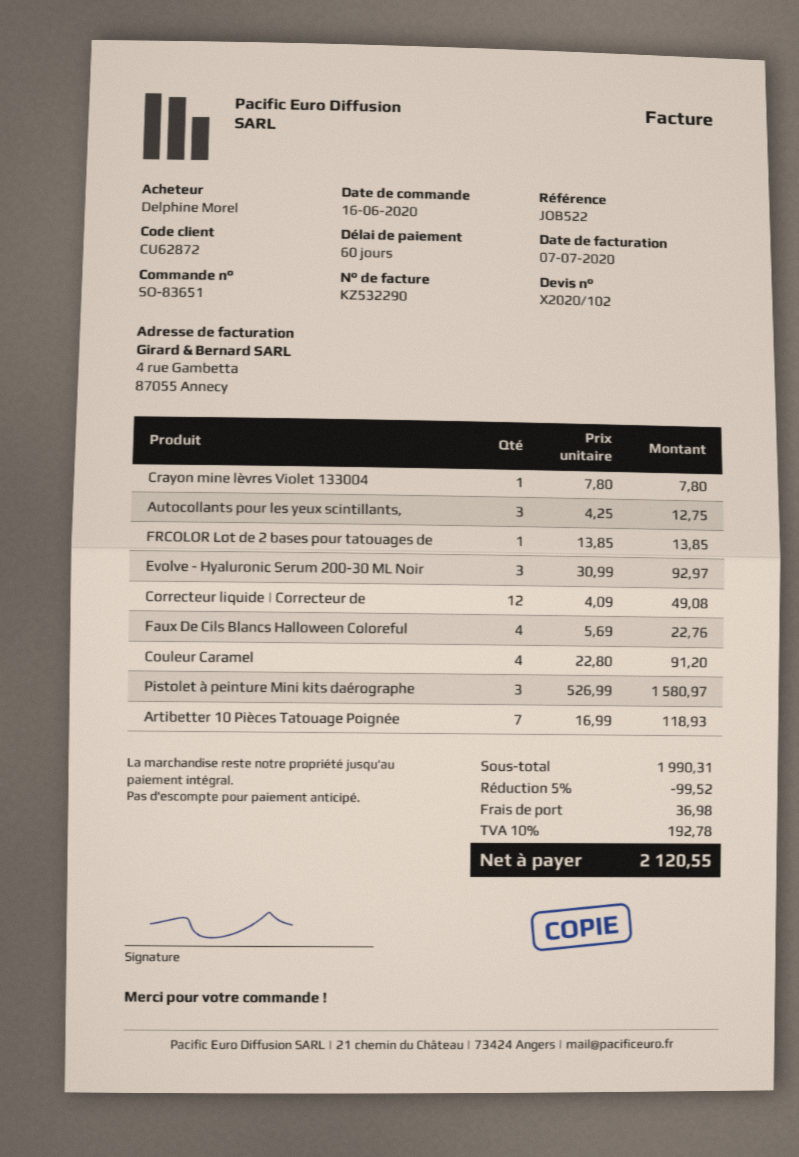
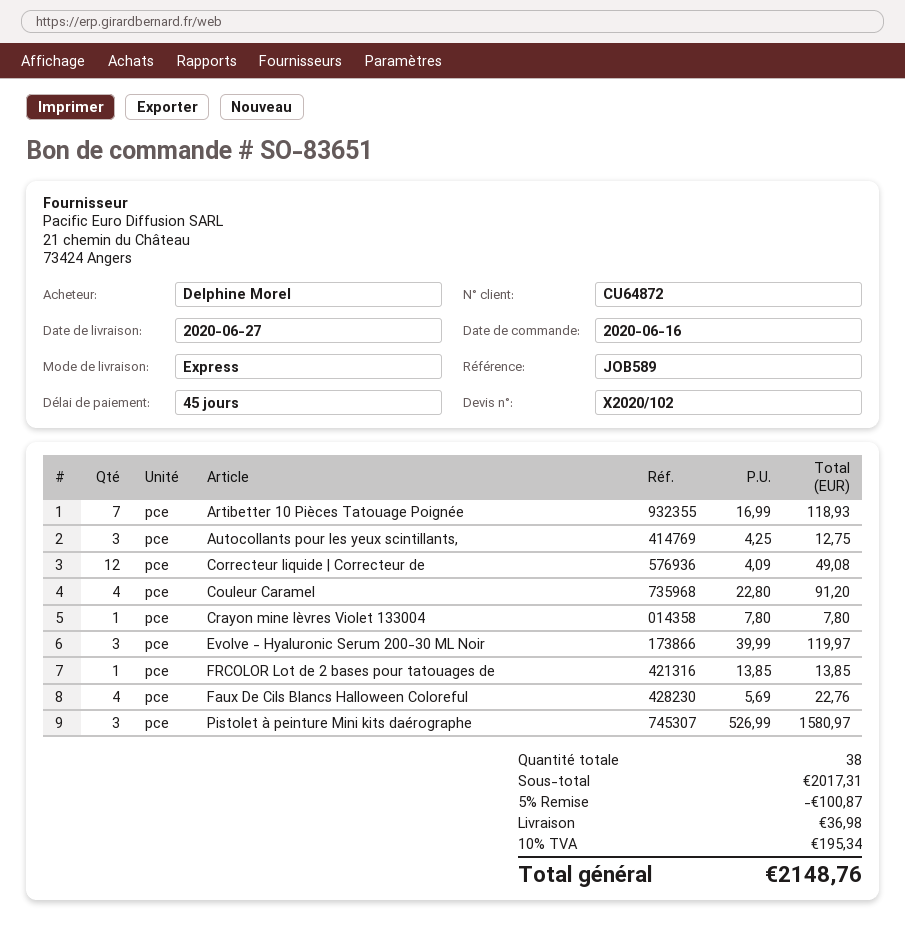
payment terms: 60 days -> 45 days
customer number: CU62872 -> CU64872
reference: JOB522 -> JOB589
Evolve - Hyaluronic Serum 200-30 ML Noir: 3 x 30.99 = 92.97 -> 3 x 39.99 = 119.97
subtotal: 1990.31 -> 2017.31
discount: 5% = 99.52 -> 5% = 100.87
tax: 10% = 192.78 -> 10% = 195.34
total: 2120.55 -> 2148.76

